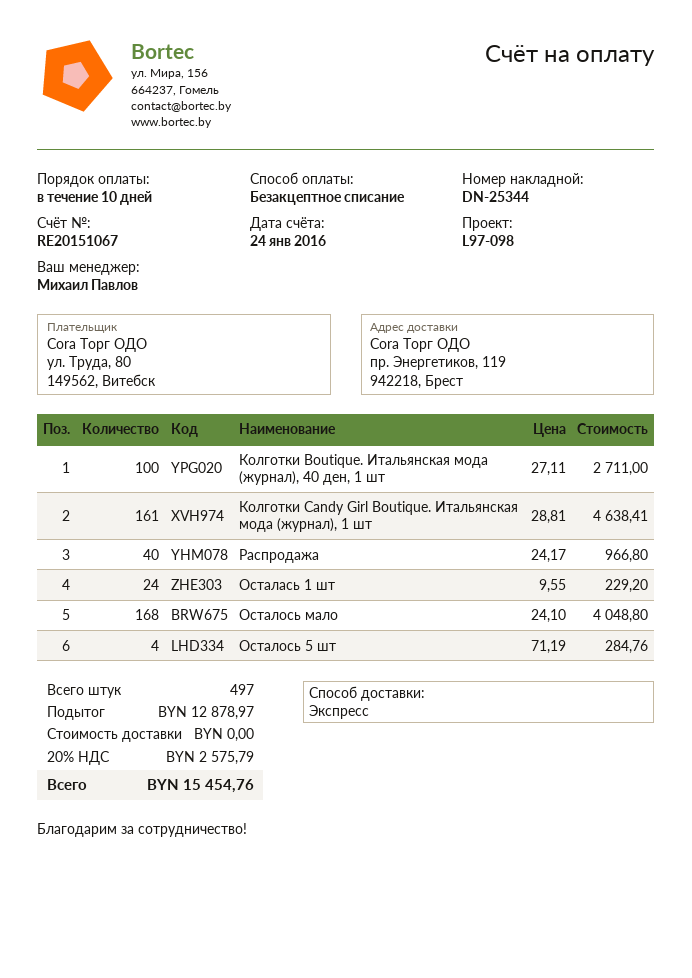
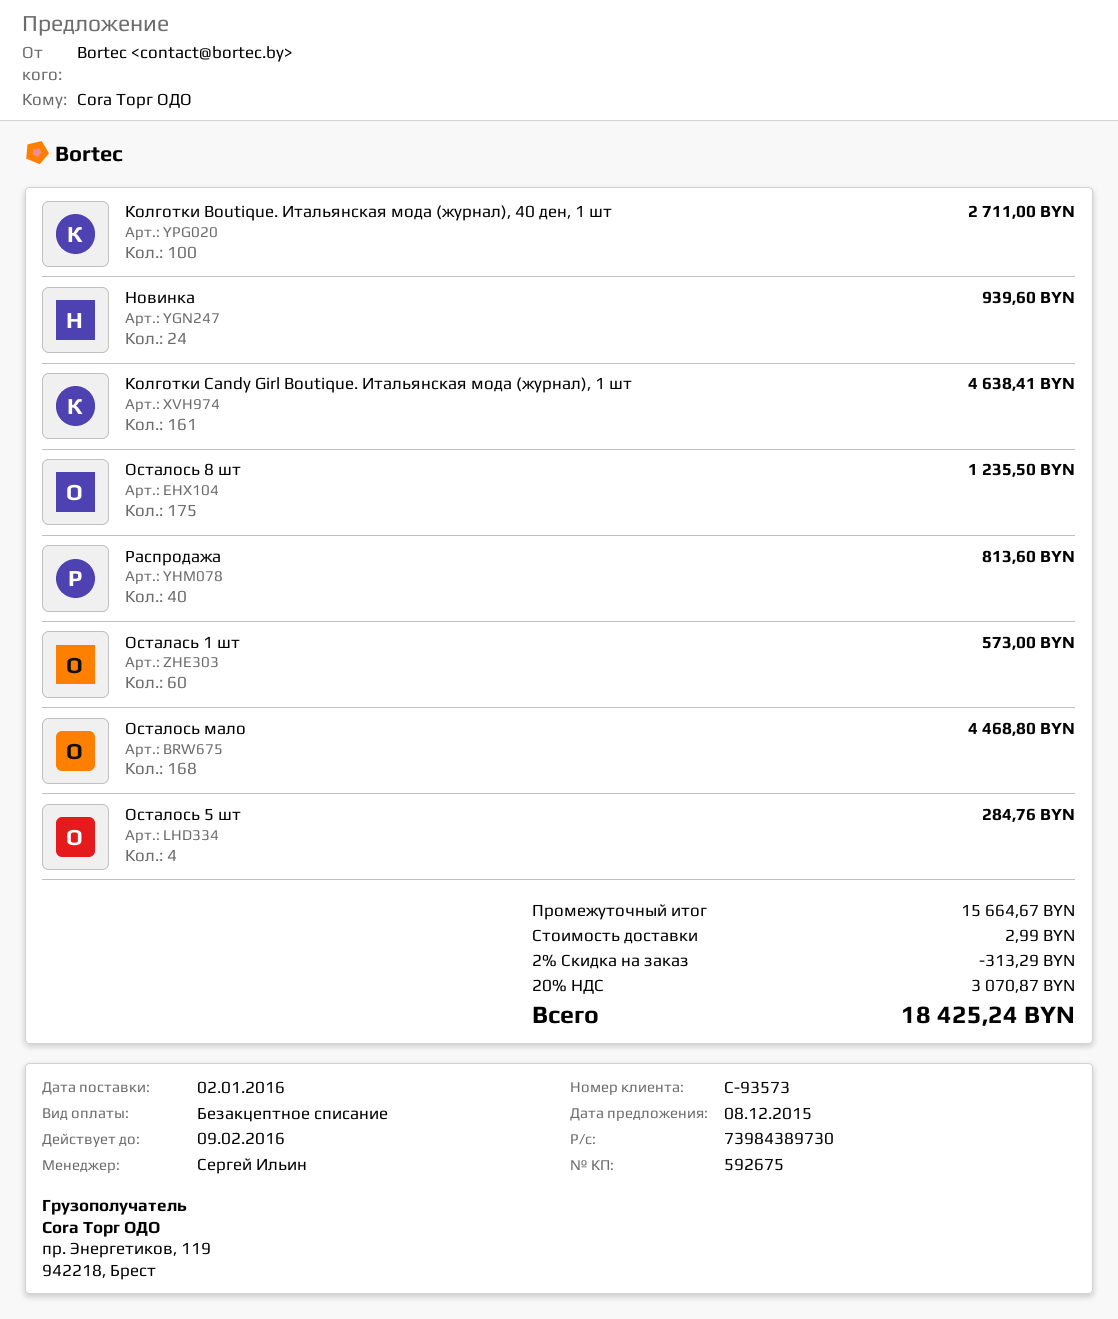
sales rep: Михаил Павлов -> Сергей Ильин
Распродажа: 40 for 966.80 -> 40 for 813.60
Осталась 1 шт: 24 for 229.20 -> 60 for 573.00
Осталось мало: 168 for 4048.80 -> 168 for 4468.80
Новинка: none -> 24 for 939.60
Осталось 8 шт: none -> 175 for 1235.50
subtotal: 12878.97 -> 15664.67
discount: none -> 2% = 313.29
shipping: 0.00 -> 2.99
tax: 20% = 2575.79 -> 20% = 3070.87
total: 15454.76 -> 18425.24

